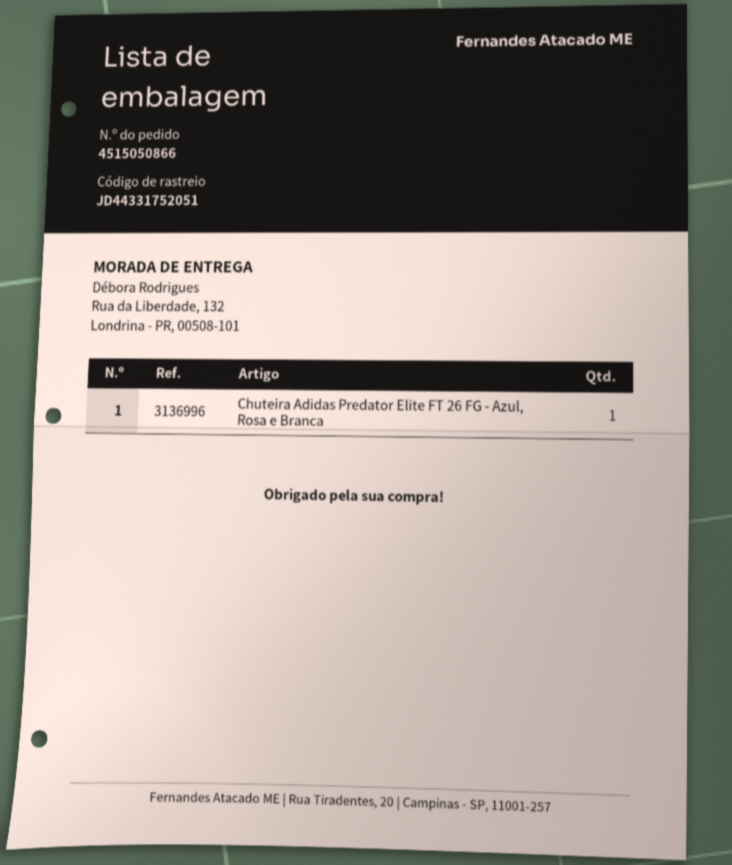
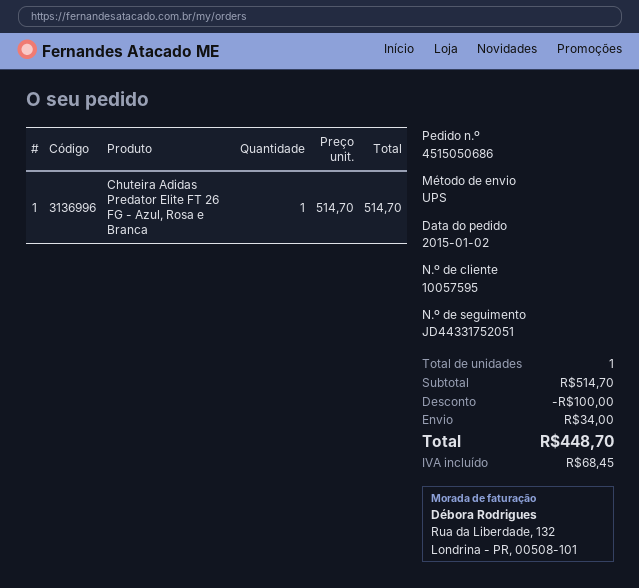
order number: 4515050866 -> 4515050686

